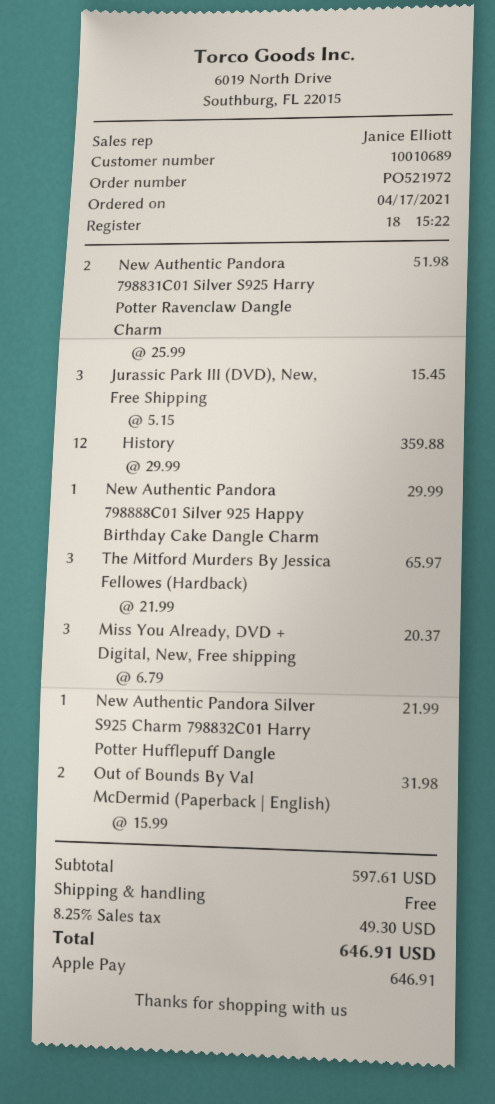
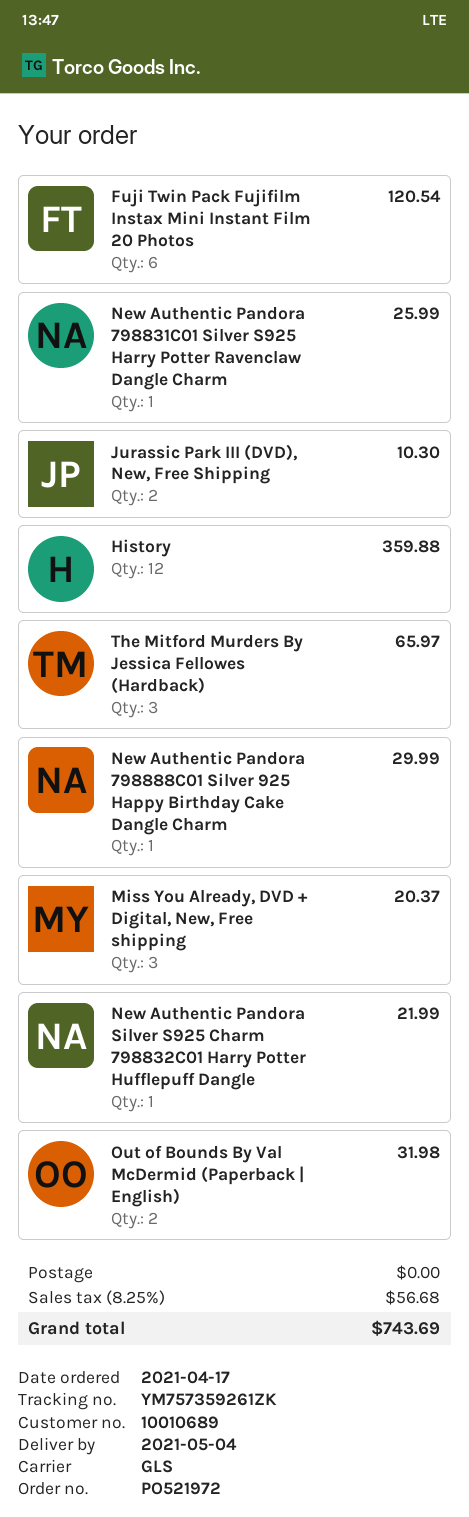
New Authentic Pandora 798831C01 Silver S925 Harry Potter Ravenclaw Dangle Charm: 2 for 51.98 -> 1 for 25.99
Jurassic Park III (DVD), New, Free Shipping: 3 for 15.45 -> 2 for 10.30
Fuji Twin Pack Fujifilm Instax Mini Instant Film 20 Photos: none -> 6 for 120.54
tax: 8.25% = 49.30 -> 8.25% = 56.68
total: 646.91 -> 743.69

